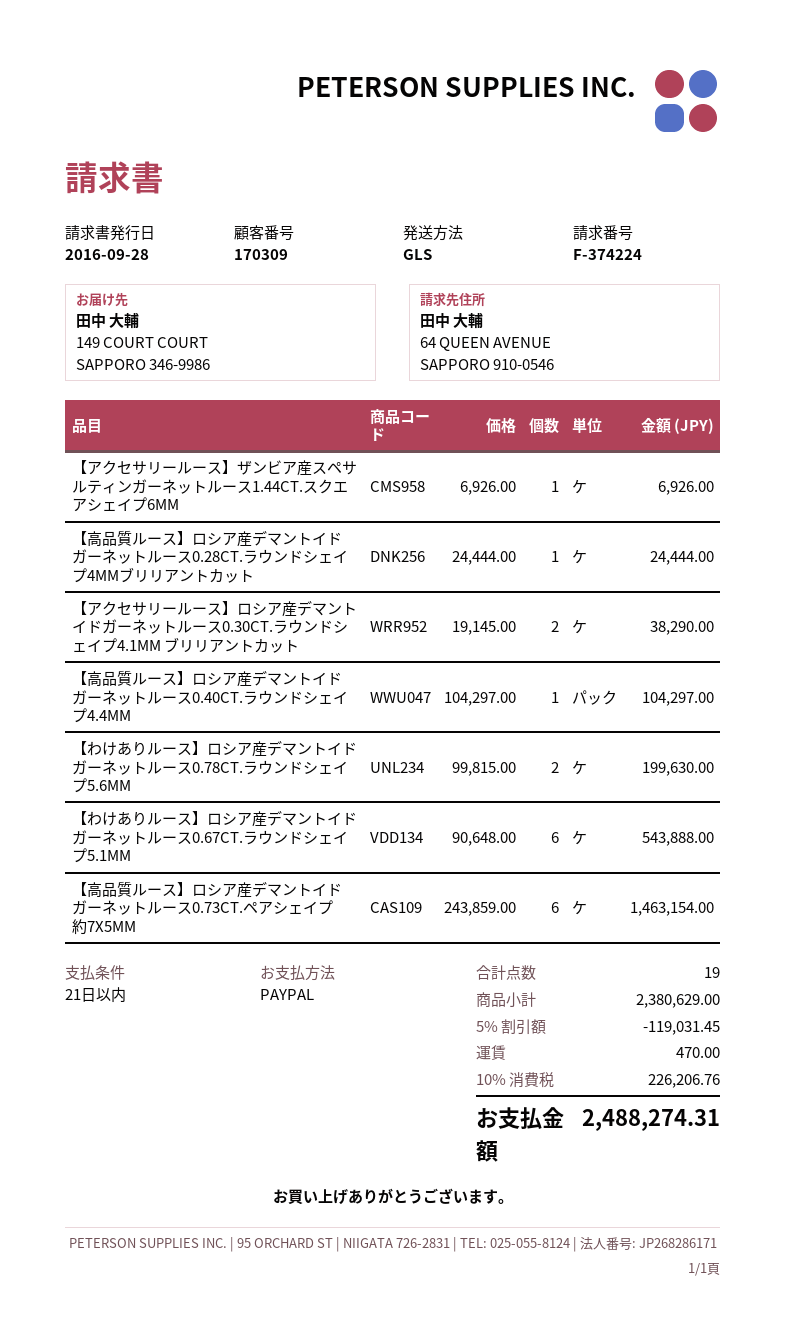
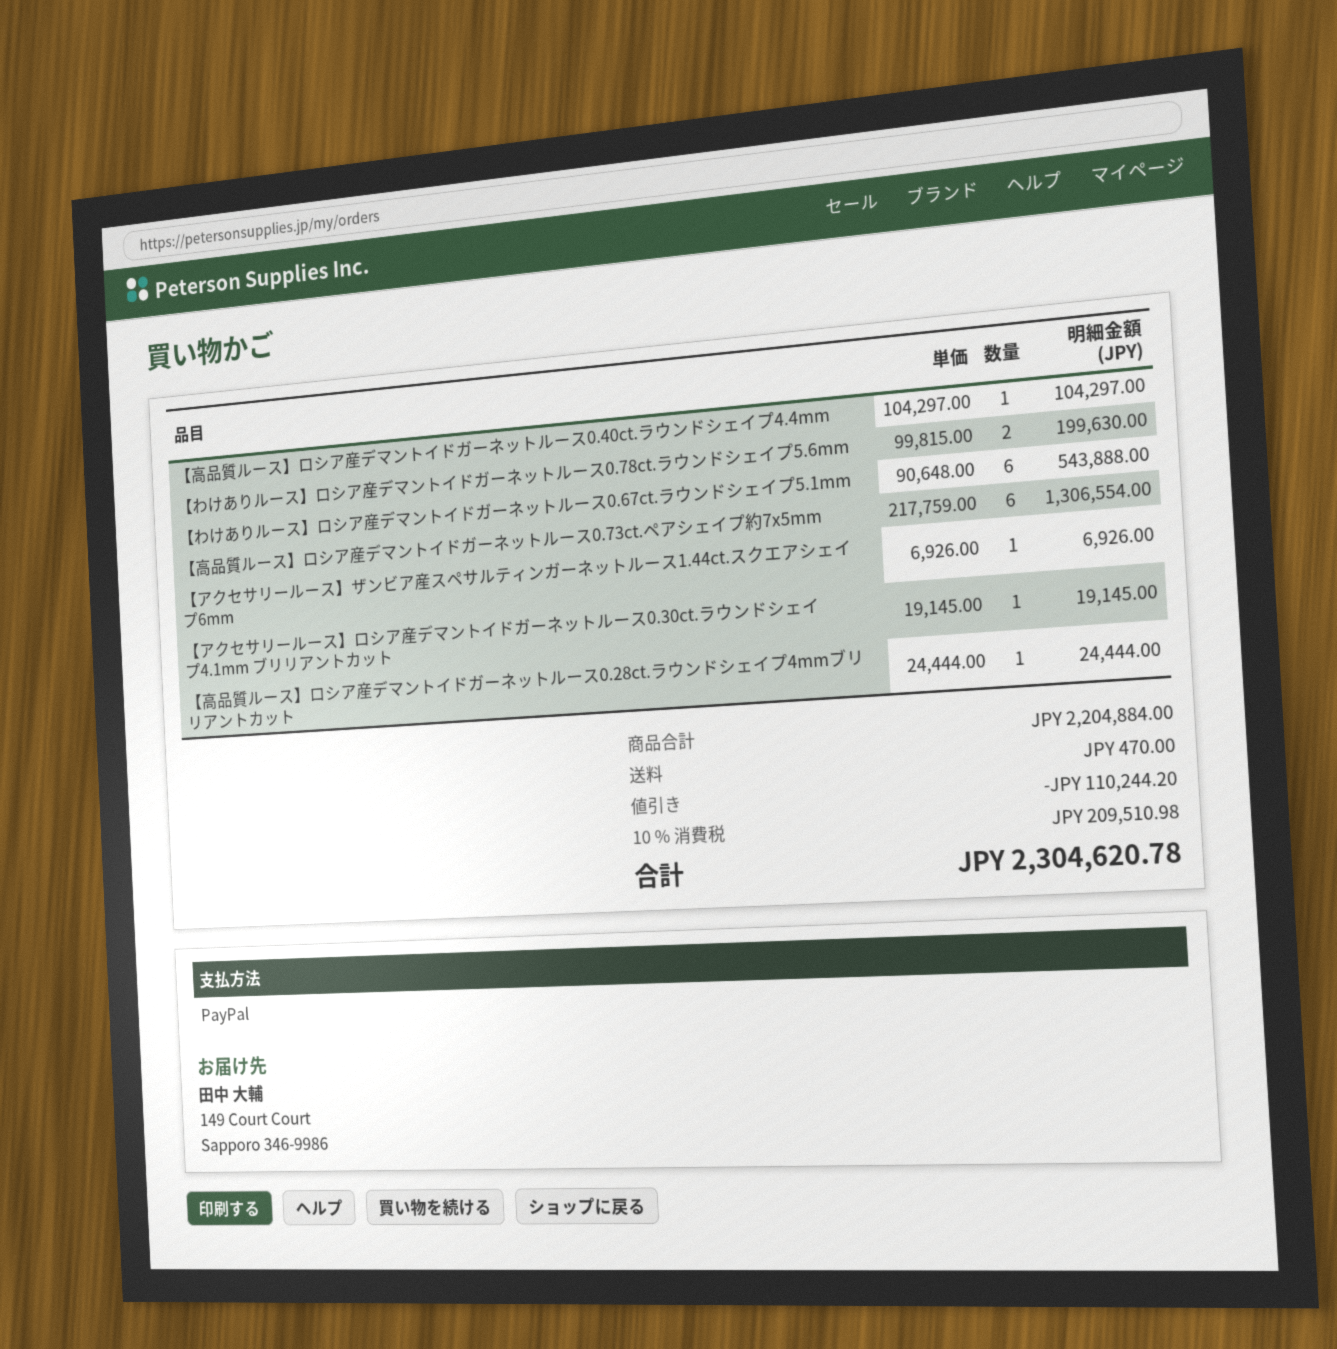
【アクセサリールース】ロシア産デマントイドガーネットルース0.30CT.ラウンドシェイプ4.1MM ブリリアントカット: 2 x 19145.00 = 38290.00 -> 1 x 19145.00 = 19145.00
【高品質ルース】ロシア産デマントイドガーネットルース0.73CT.ペアシェイプ約7X5MM: 6 x 243859.00 = 1463154.00 -> 6 x 217759.00 = 1306554.00
subtotal: 2380629.00 -> 2204884.00
discount: 119031.45 -> 110244.20
tax: 10% = 226206.76 -> 10% = 209510.98
total: 2488274.31 -> 2304620.78

